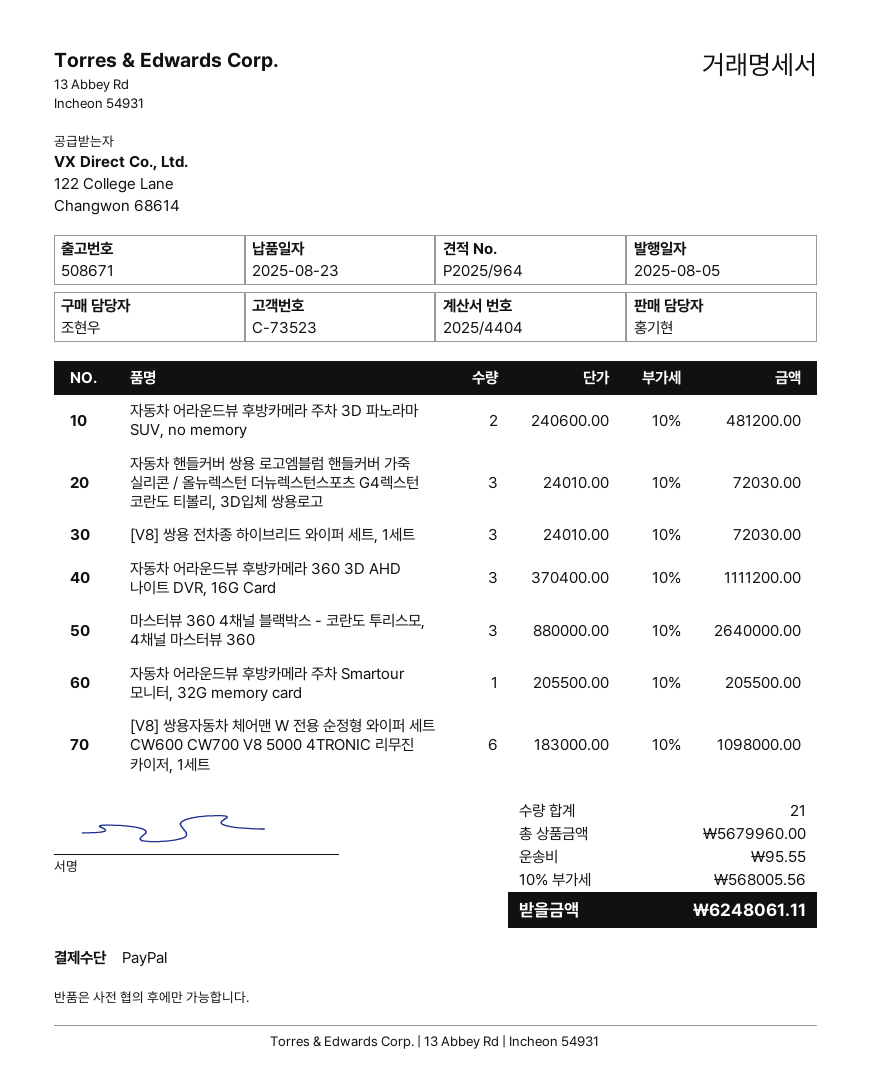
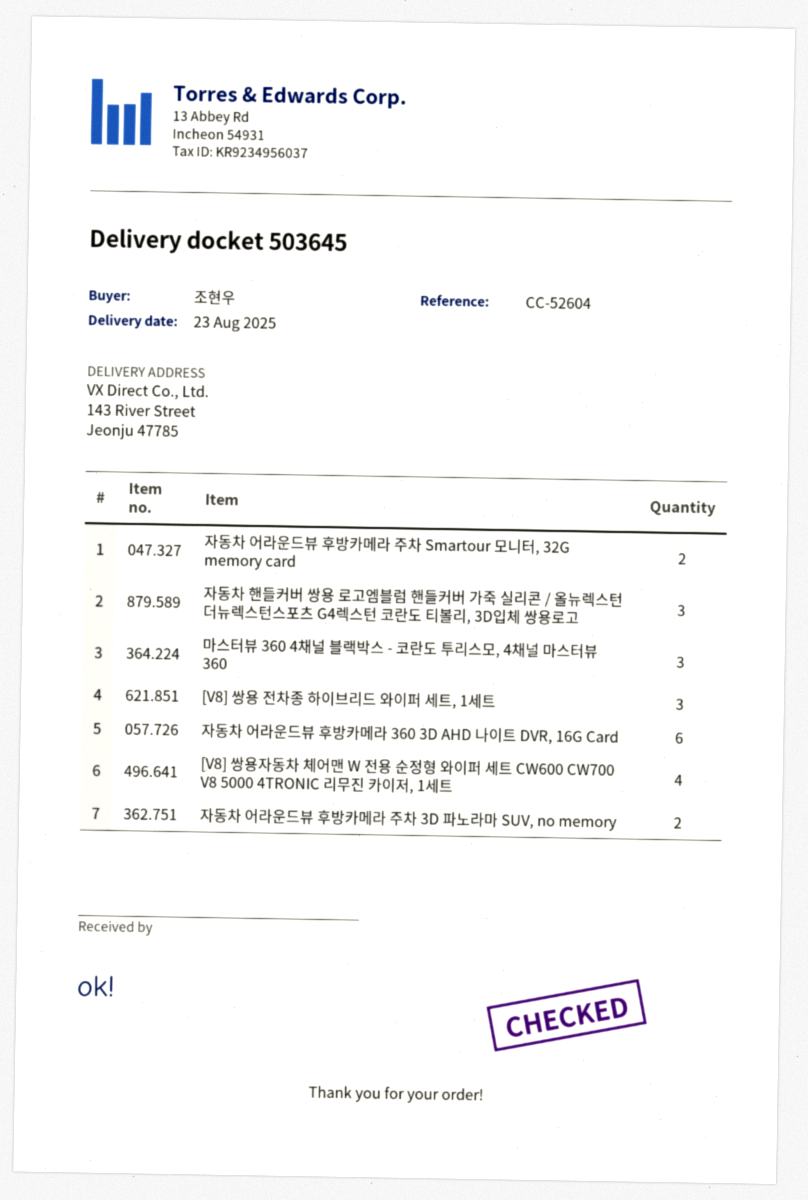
delivery note number: 508671 -> 503645
자동차 어라운드뷰 후방카메라 360 3D AHD 나이트 DVR, 16G Card: 3 -> 6
자동차 어라운드뷰 후방카메라 주차 Smartour 모니터, 32G memory card: 1 -> 2
[V8] 쌍용자동차 체어맨 W 전용 순정형 와이퍼 세트 CW600 CW700 V8 5000 4TRONIC 리무진 카이저, 1세트: 6 -> 4

